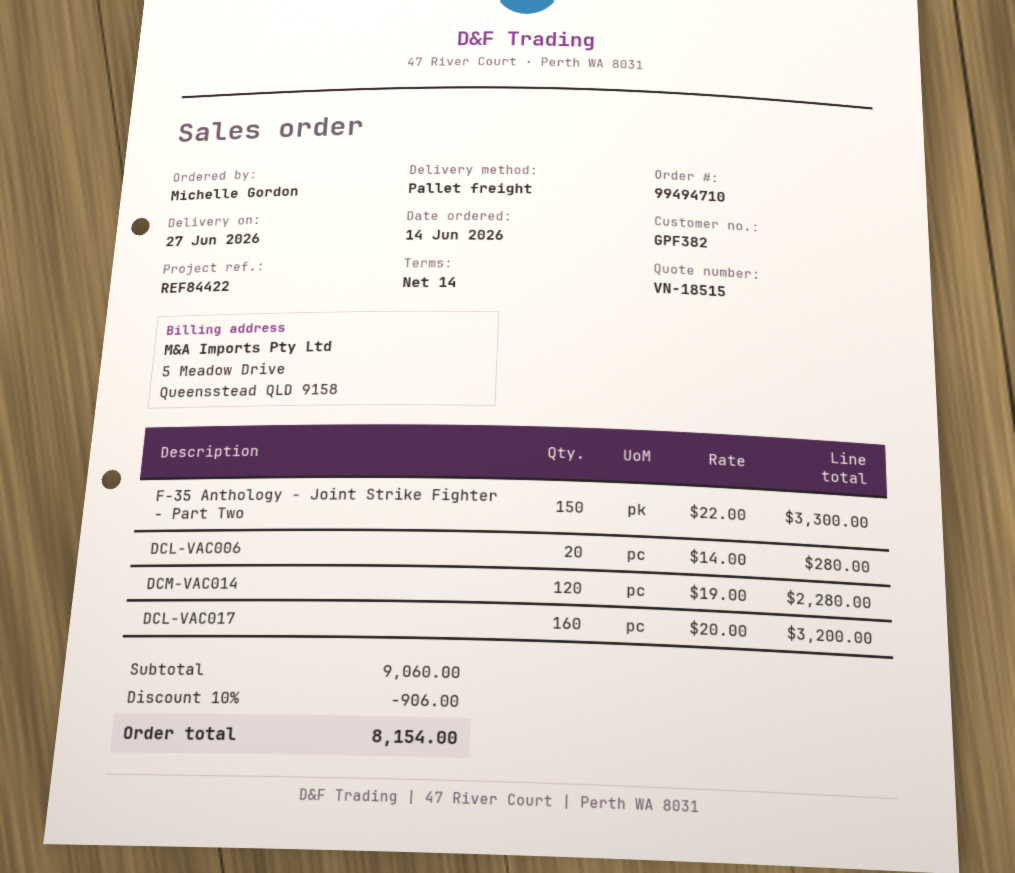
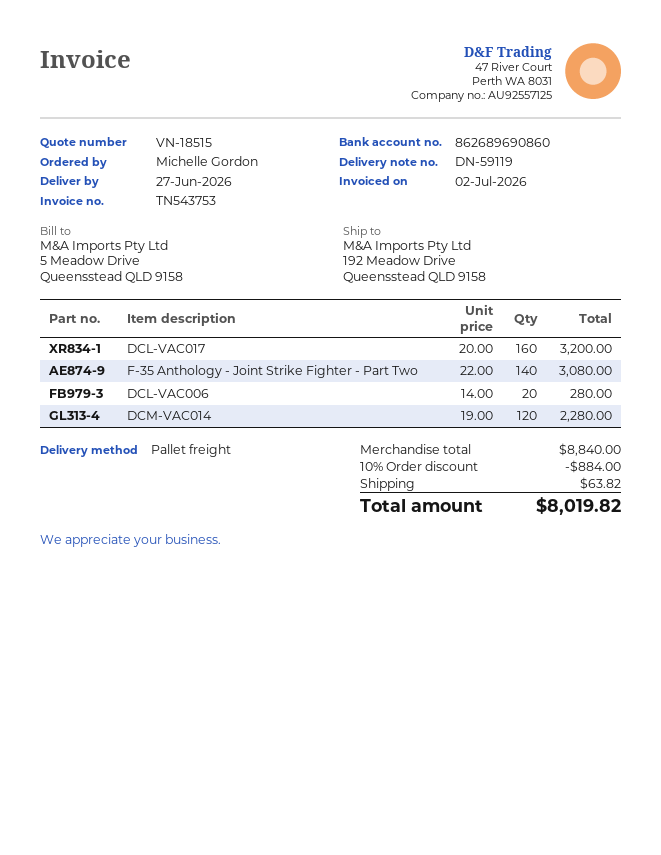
F-35 Anthology - Joint Strike Fighter - Part Two: 150 x 22.00 = 3300.00 -> 140 x 22.00 = 3080.00
subtotal: 9060.00 -> 8840.00
discount: 10% = 906.00 -> 10% = 884.00
shipping: none -> 63.82
total: 8154.00 -> 8019.82

